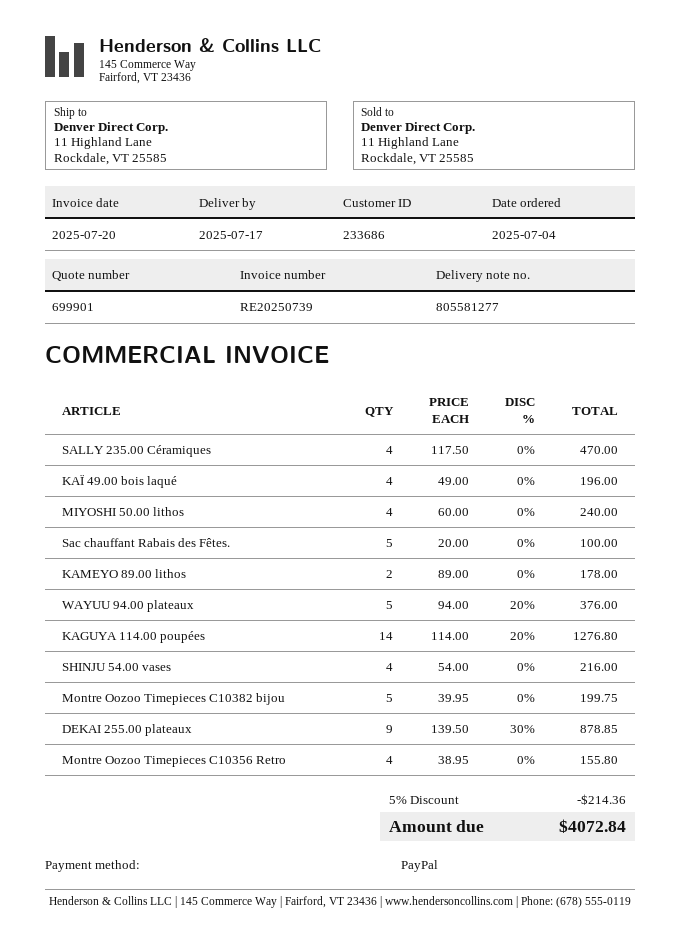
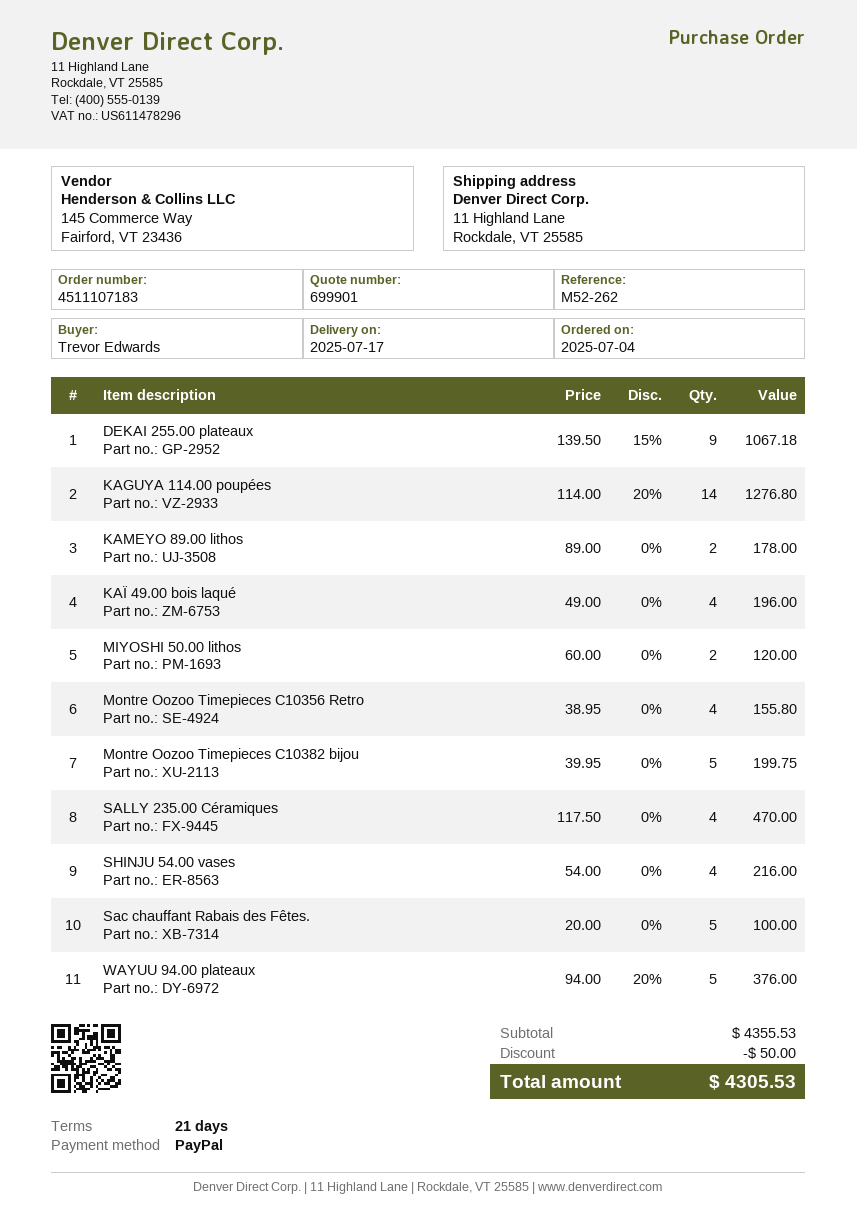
MIYOSHI 50.00 lithos: 4 x 60.00 = 240.00 -> 2 x 60.00 = 120.00
DEKAI 255.00 plateaux: 9 x 139.50 - 30% = 878.85 -> 9 x 139.50 - 15% = 1067.18
discount: 214.36 -> 50.00
total: 4072.84 -> 4305.53

